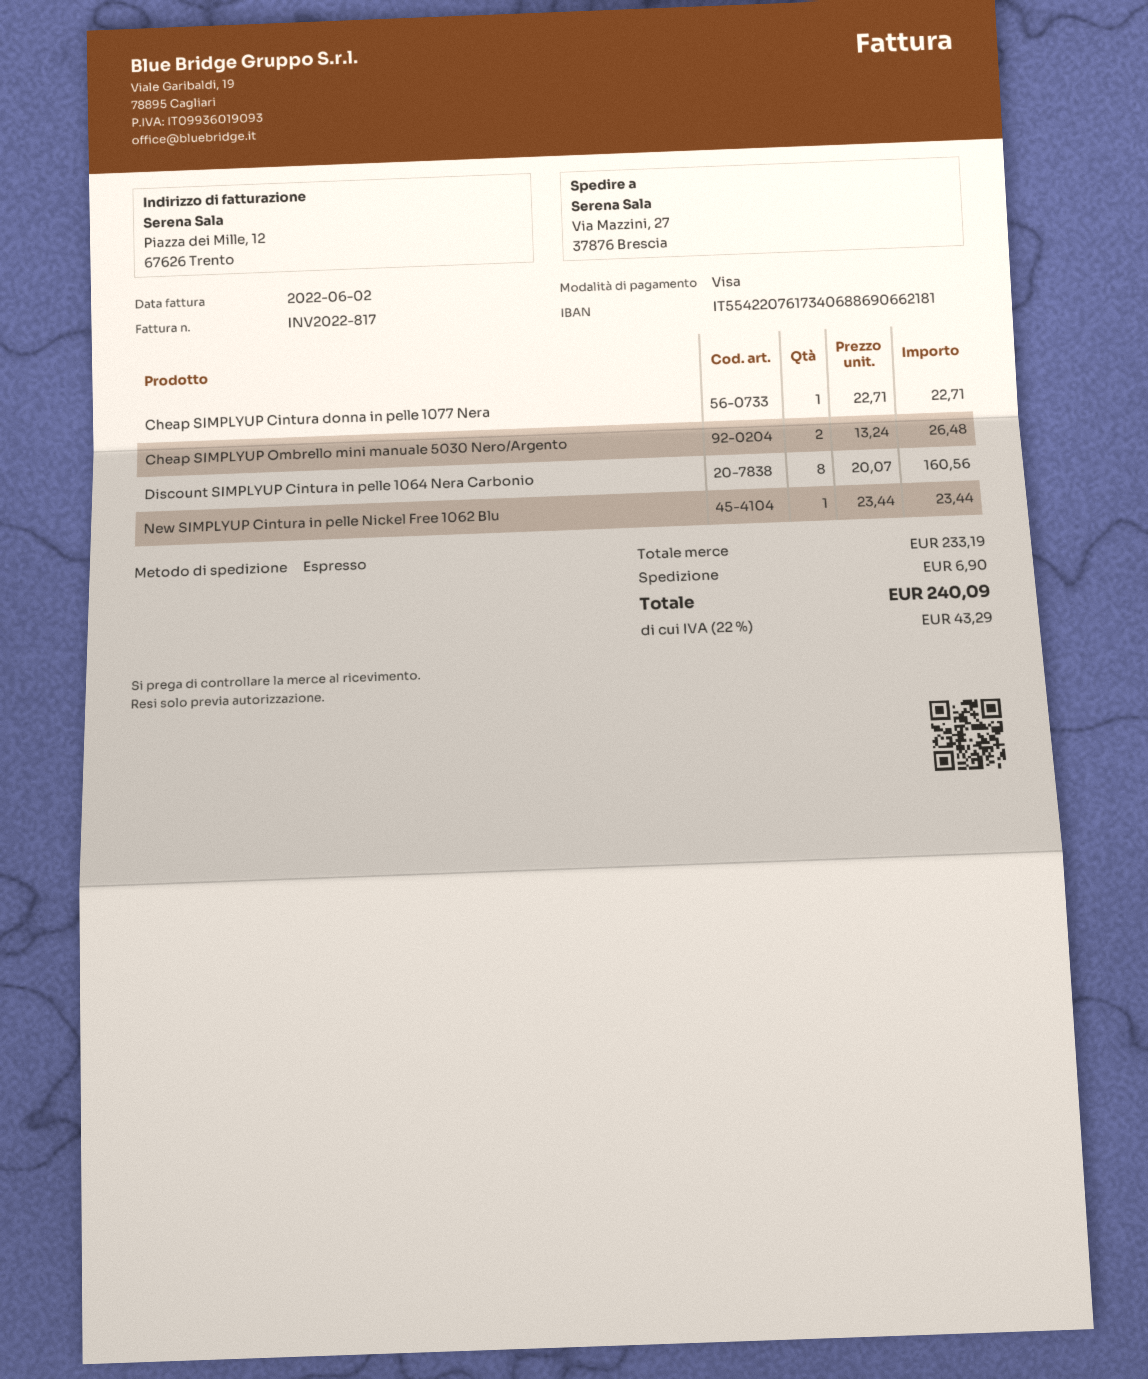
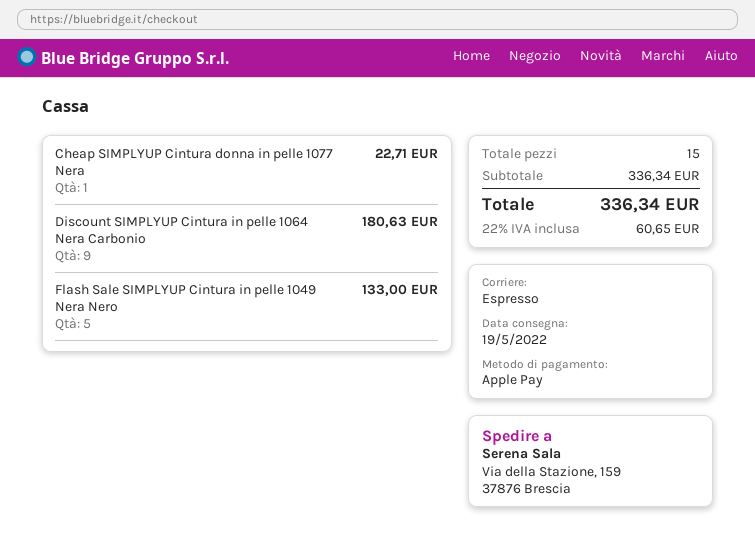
payment method: Visa -> Apple Pay
ship to: Via Mazzini, 27, 37876 Brescia -> Via della Stazione, 159, 37876 Brescia
Cheap SIMPLYUP Ombrello mini manuale 5030 Nero/Argento: 2 for 26.48 -> none
Discount SIMPLYUP Cintura in pelle 1064 Nera Carbonio: 8 for 160.56 -> 9 for 180.63
New SIMPLYUP Cintura in pelle Nickel Free 1062 Blu: 1 for 23.44 -> none
Flash Sale SIMPLYUP Cintura in pelle 1049 Nera Nero: none -> 5 for 133.00
subtotal: 233.19 -> 336.34
shipping: 6.90 -> none
tax: 22% = 43.29 -> 22% = 60.65
total: 240.09 -> 336.34

